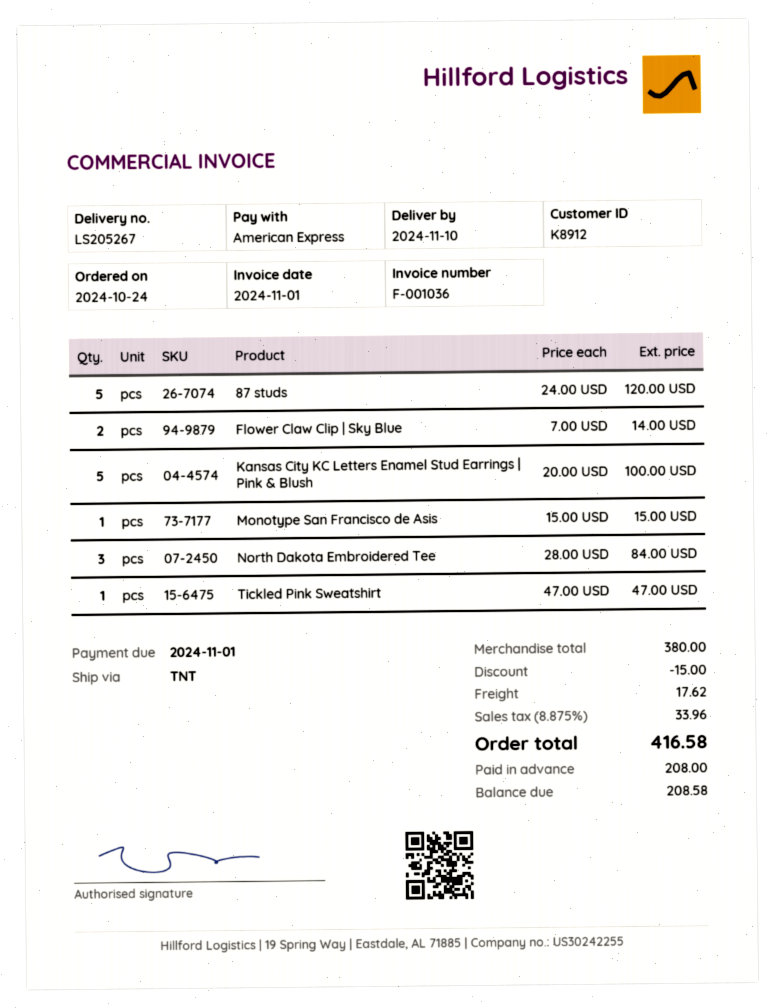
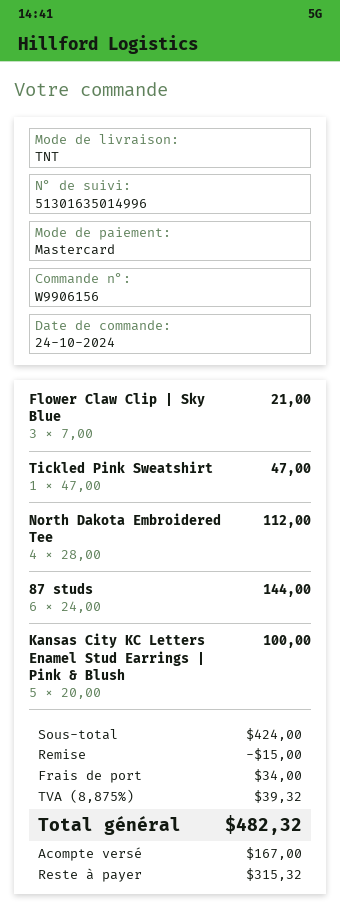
payment method: American Express -> Mastercard
87 studs: 5 x 24.00 = 120.00 -> 6 x 24.00 = 144.00
Flower Claw Clip | Sky Blue: 2 x 7.00 = 14.00 -> 3 x 7.00 = 21.00
Monotype San Francisco de Asis: 1 x 15.00 = 15.00 -> none
North Dakota Embroidered Tee: 3 x 28.00 = 84.00 -> 4 x 28.00 = 112.00
subtotal: 380.00 -> 424.00
shipping: 17.62 -> 34.00
tax: 8.875% = 33.96 -> 8.875% = 39.32
total: 416.58 -> 482.32
deposit: 208.00 -> 167.00
balance: 208.58 -> 315.32

